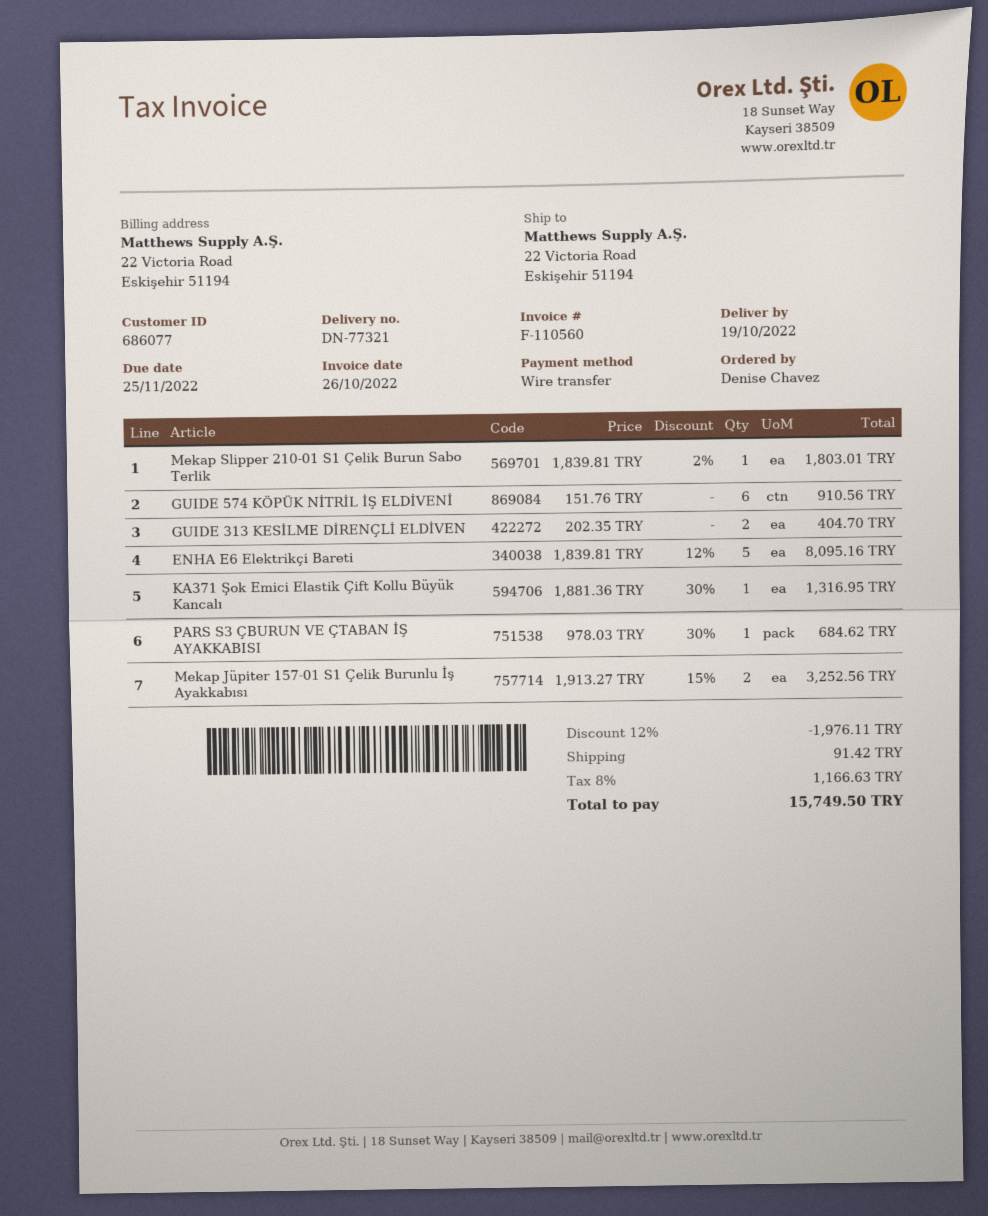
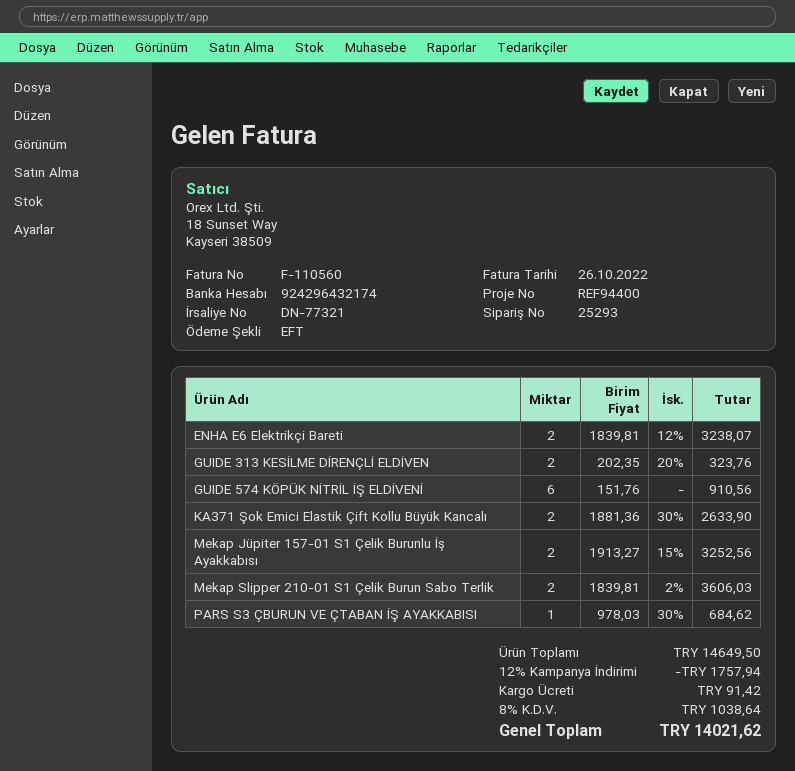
Mekap Slipper 210-01 S1 Çelik Burun Sabo Terlik: 1 x 1839.81 - 2% = 1803.01 -> 2 x 1839.81 - 2% = 3606.03
GUIDE 313 KESİLME DİRENÇLİ ELDİVEN: 2 x 202.35 = 404.70 -> 2 x 202.35 - 20% = 323.76
ENHA E6 Elektrikçi Bareti: 5 x 1839.81 - 12% = 8095.16 -> 2 x 1839.81 - 12% = 3238.07
KA371 Şok Emici Elastik Çift Kollu Büyük Kancalı: 1 x 1881.36 - 30% = 1316.95 -> 2 x 1881.36 - 30% = 2633.90
discount: 12% = 1976.11 -> 12% = 1757.94
tax: 8% = 1166.63 -> 8% = 1038.64
total: 15749.50 -> 14021.62

